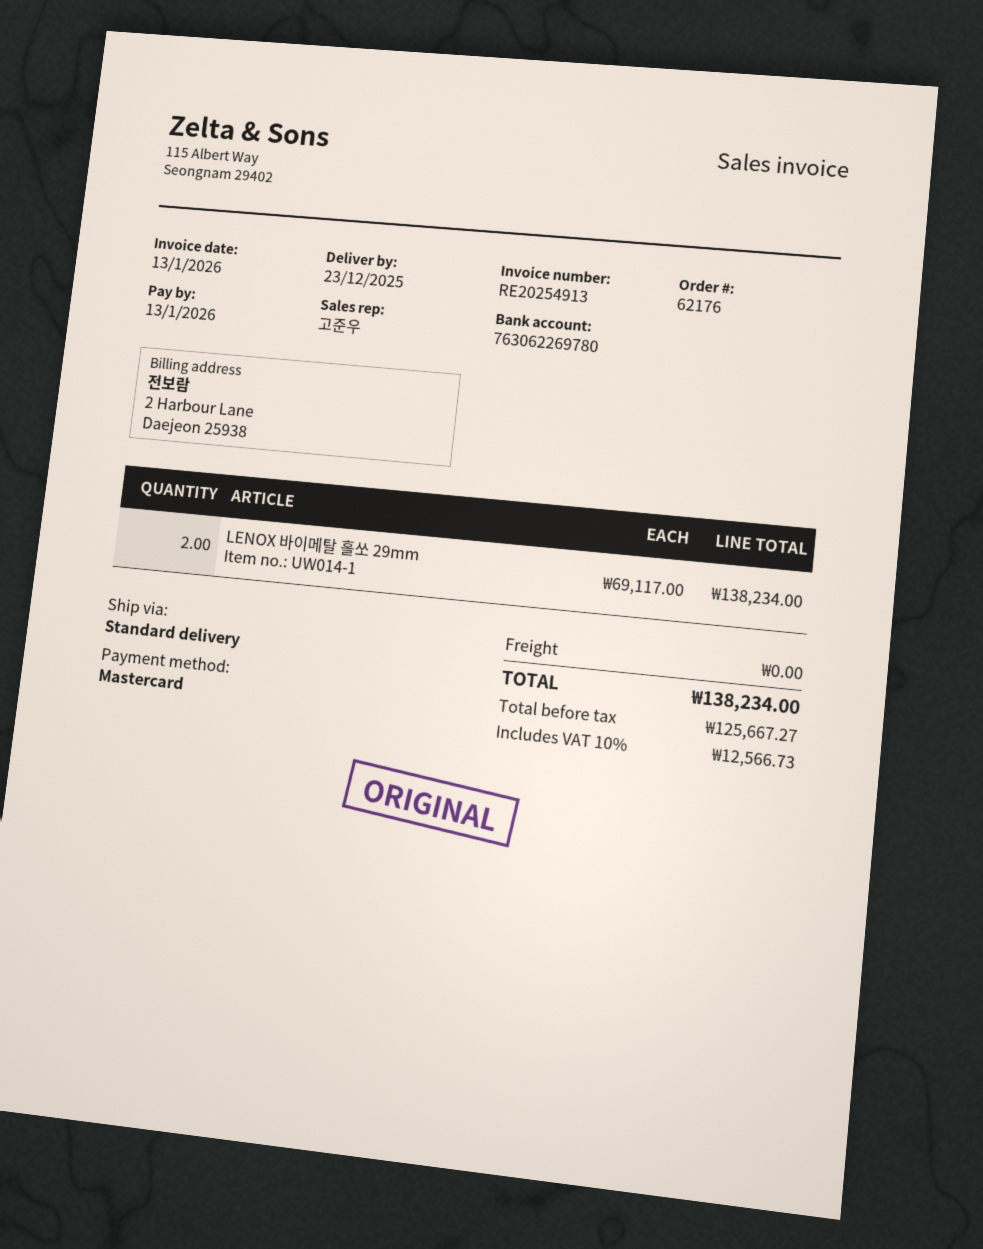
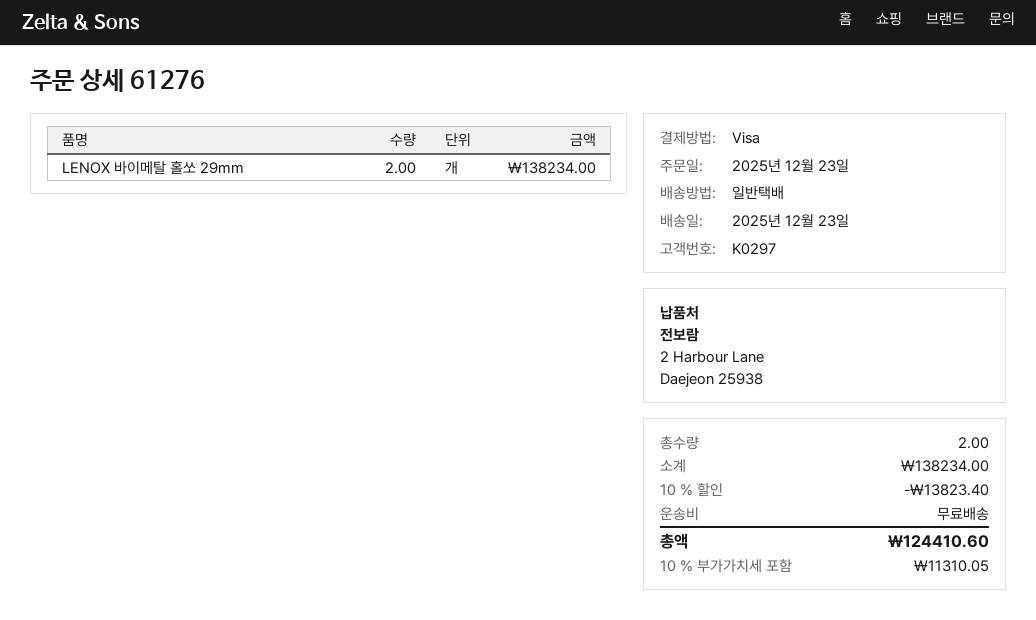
order number: 62176 -> 61276
payment method: Mastercard -> Visa
discount: none -> 10% = 13823.40
tax: 10% = 12566.73 -> 10% = 11310.05
total: 138234.00 -> 124410.60

